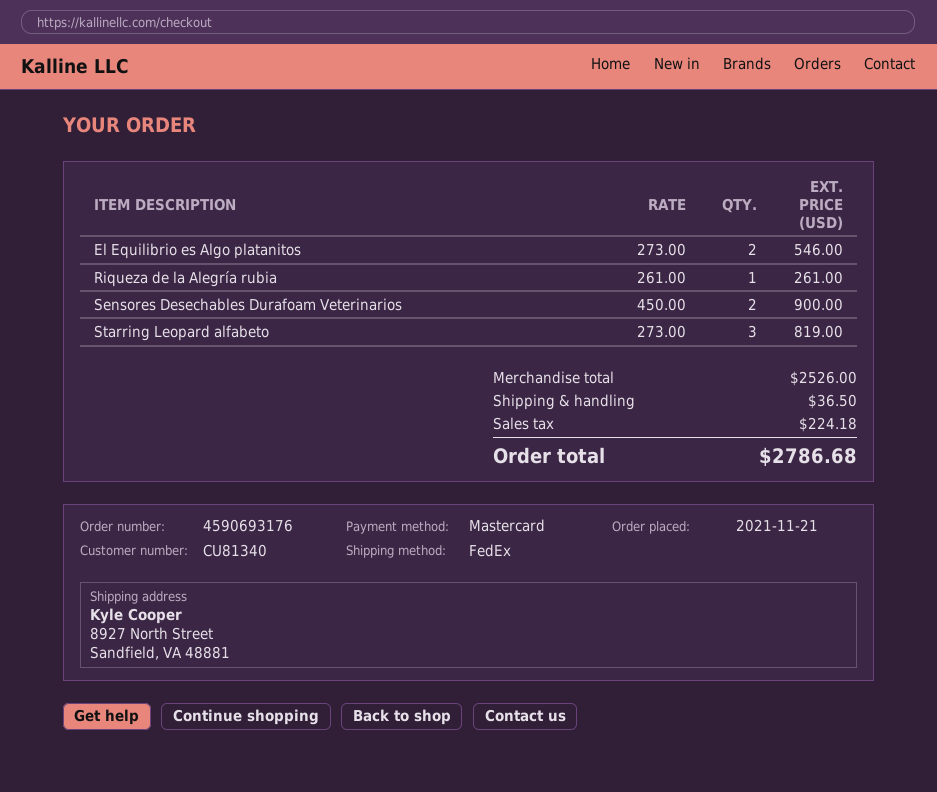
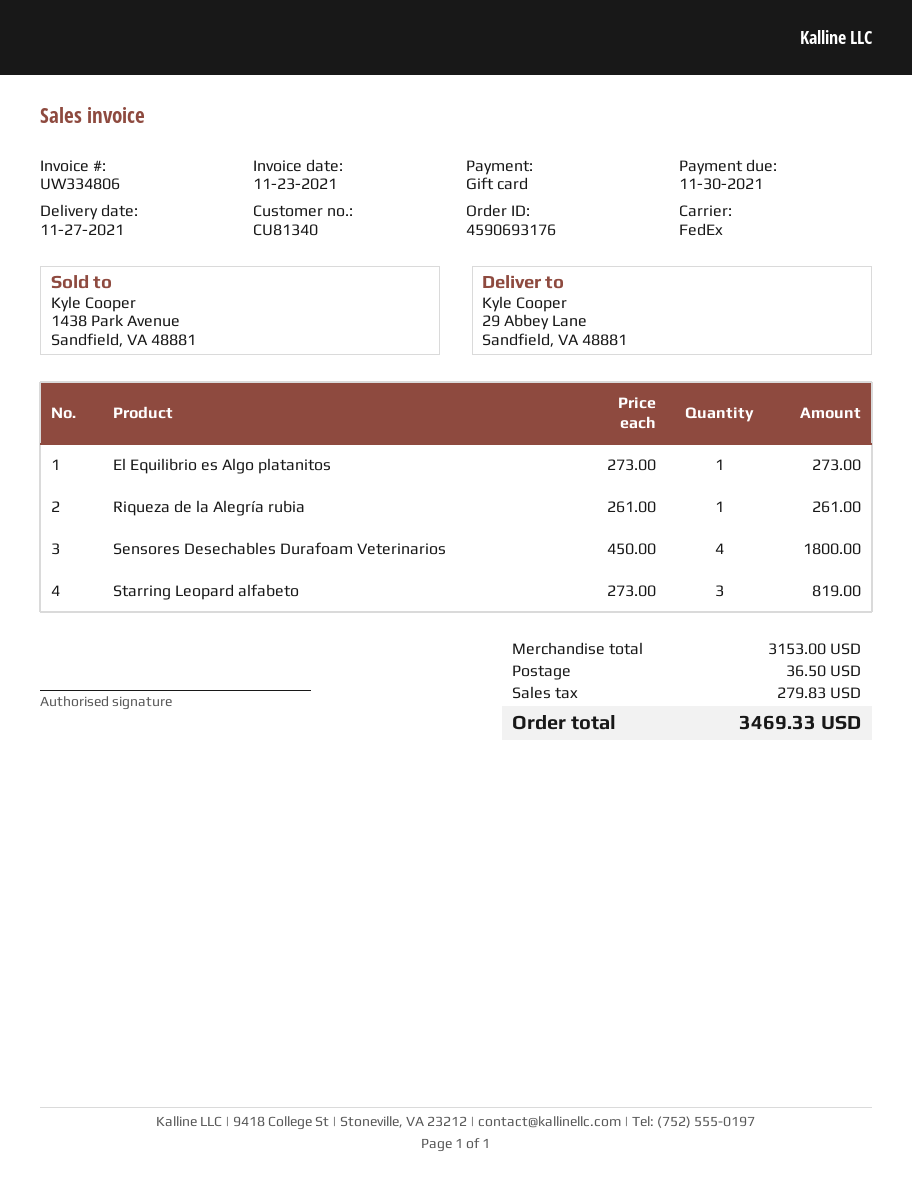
payment method: Mastercard -> gift card
ship to: 8927 North Street, Sandfield, VA 48881 -> 29 Abbey Lane, Sandfield, VA 48881
El Equilibrio es Algo platanitos: 2 x 273.00 = 546.00 -> 1 x 273.00 = 273.00
Sensores Desechables Durafoam Veterinarios: 2 x 450.00 = 900.00 -> 4 x 450.00 = 1800.00
subtotal: 2526.00 -> 3153.00
tax: 224.18 -> 279.83
total: 2786.68 -> 3469.33

